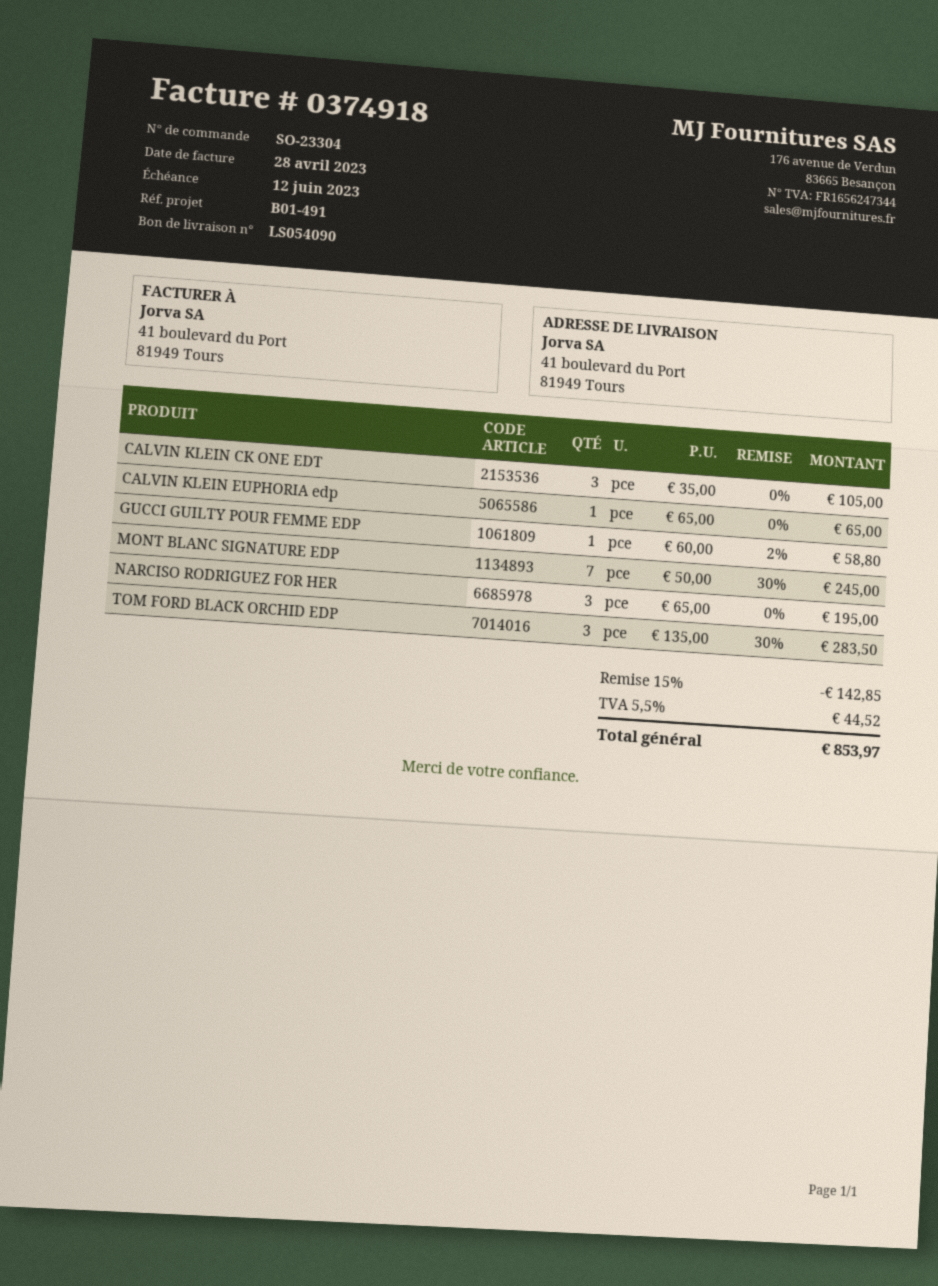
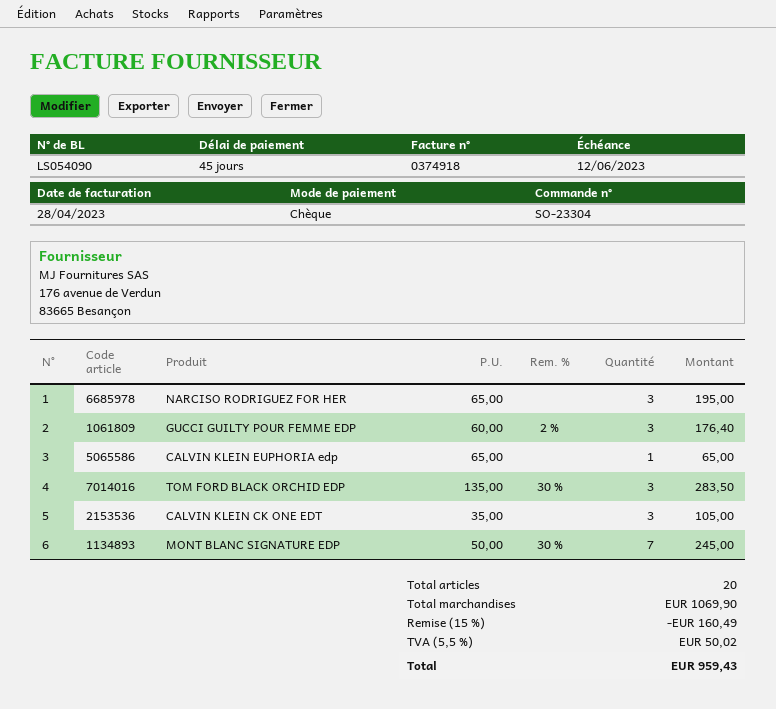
GUCCI GUILTY POUR FEMME EDP: 1 x 60.00 - 2% = 58.80 -> 3 x 60.00 - 2% = 176.40
discount: 15% = 142.85 -> 15% = 160.49
tax: 5.5% = 44.52 -> 5.5% = 50.02
total: 853.97 -> 959.43

